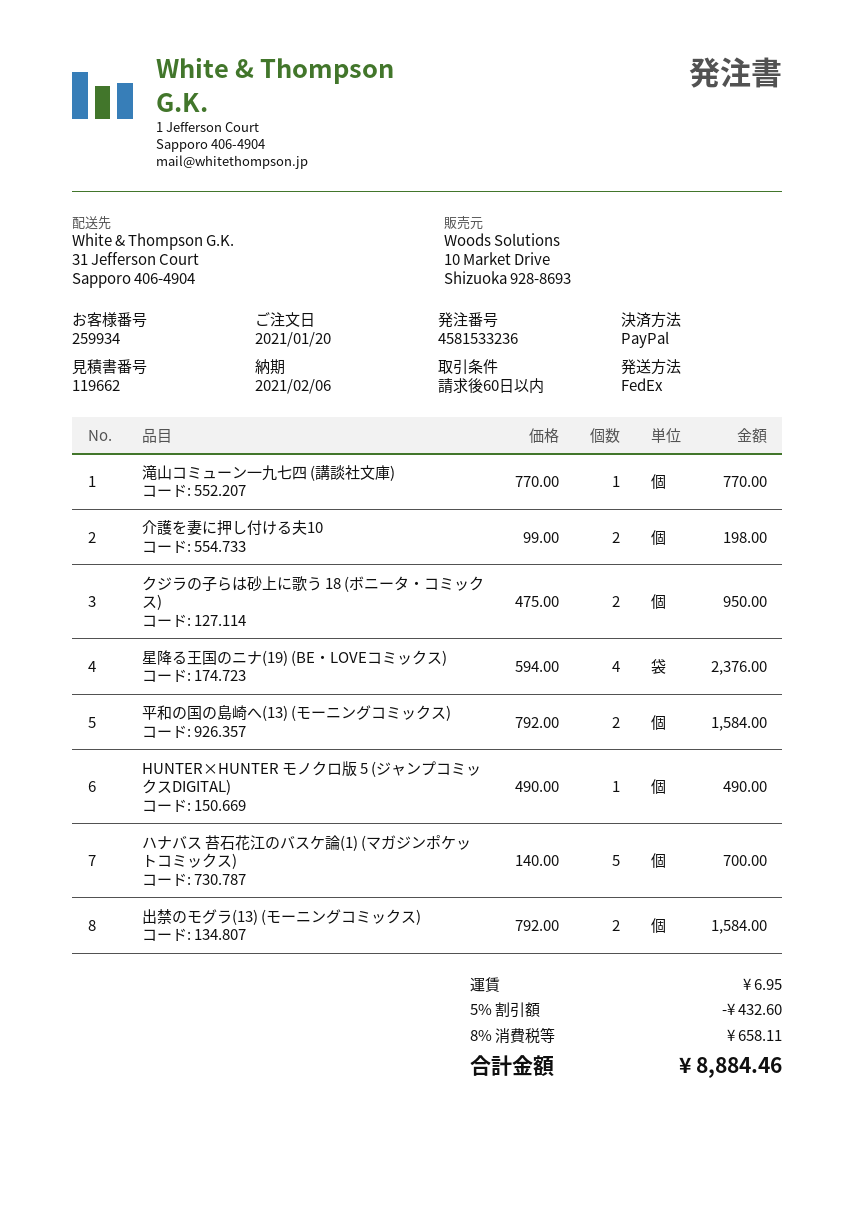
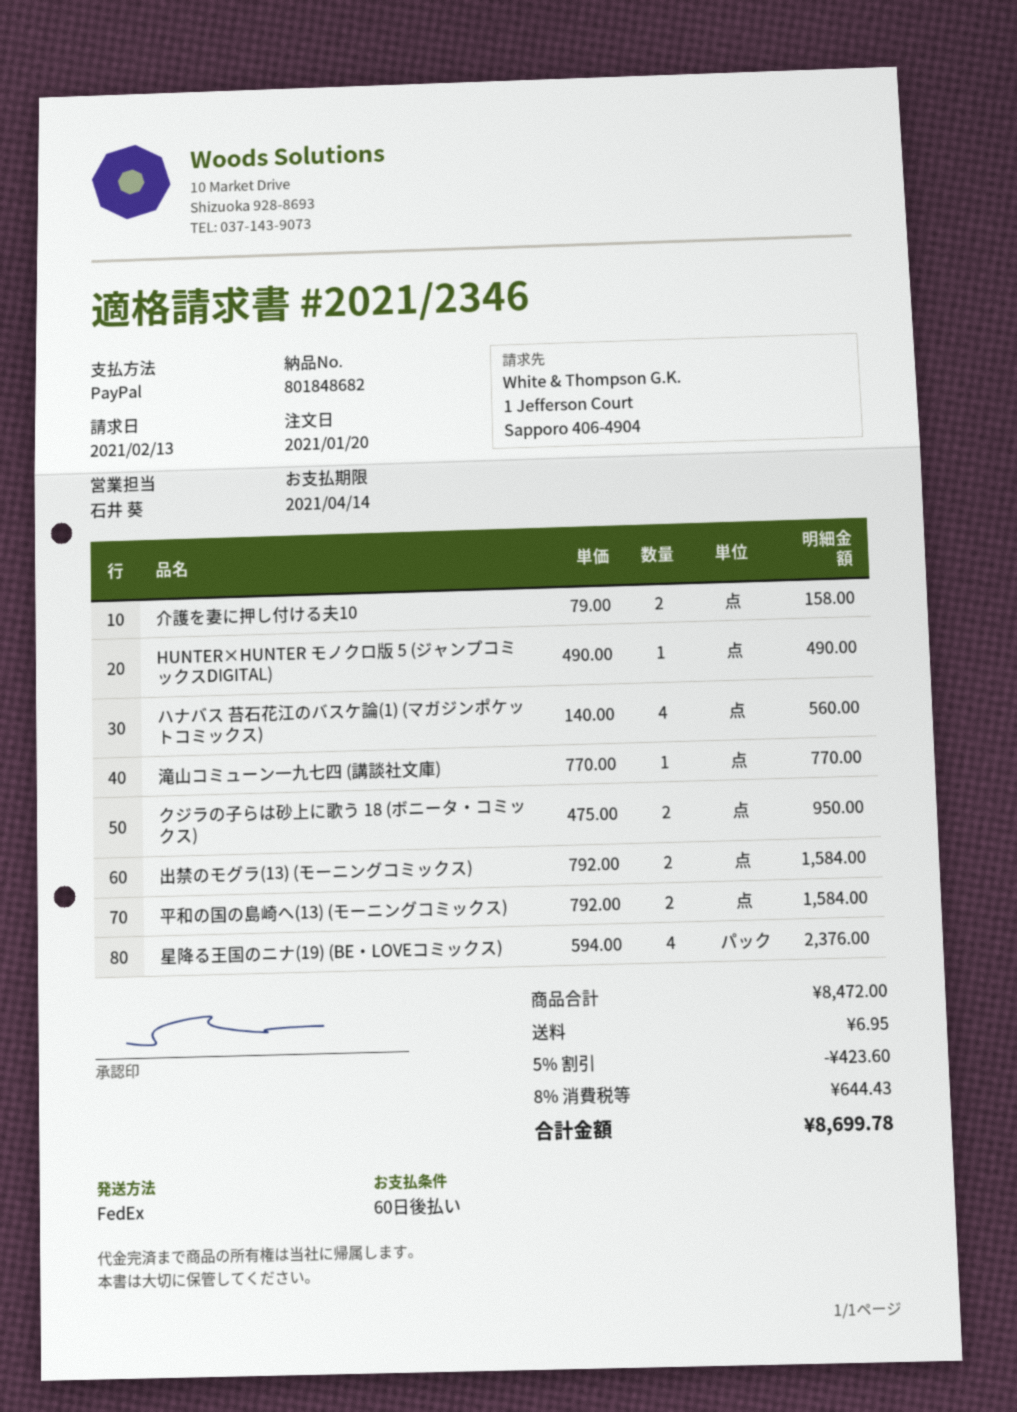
介護を妻に押し付ける夫10: 2 x 99.00 = 198.00 -> 2 x 79.00 = 158.00
ハナバス 苔石花江のバスケ論(1) (マガジンポケットコミックス): 5 x 140.00 = 700.00 -> 4 x 140.00 = 560.00
discount: 5% = 432.60 -> 5% = 423.60
tax: 8% = 658.11 -> 8% = 644.43
total: 8884.46 -> 8699.78

